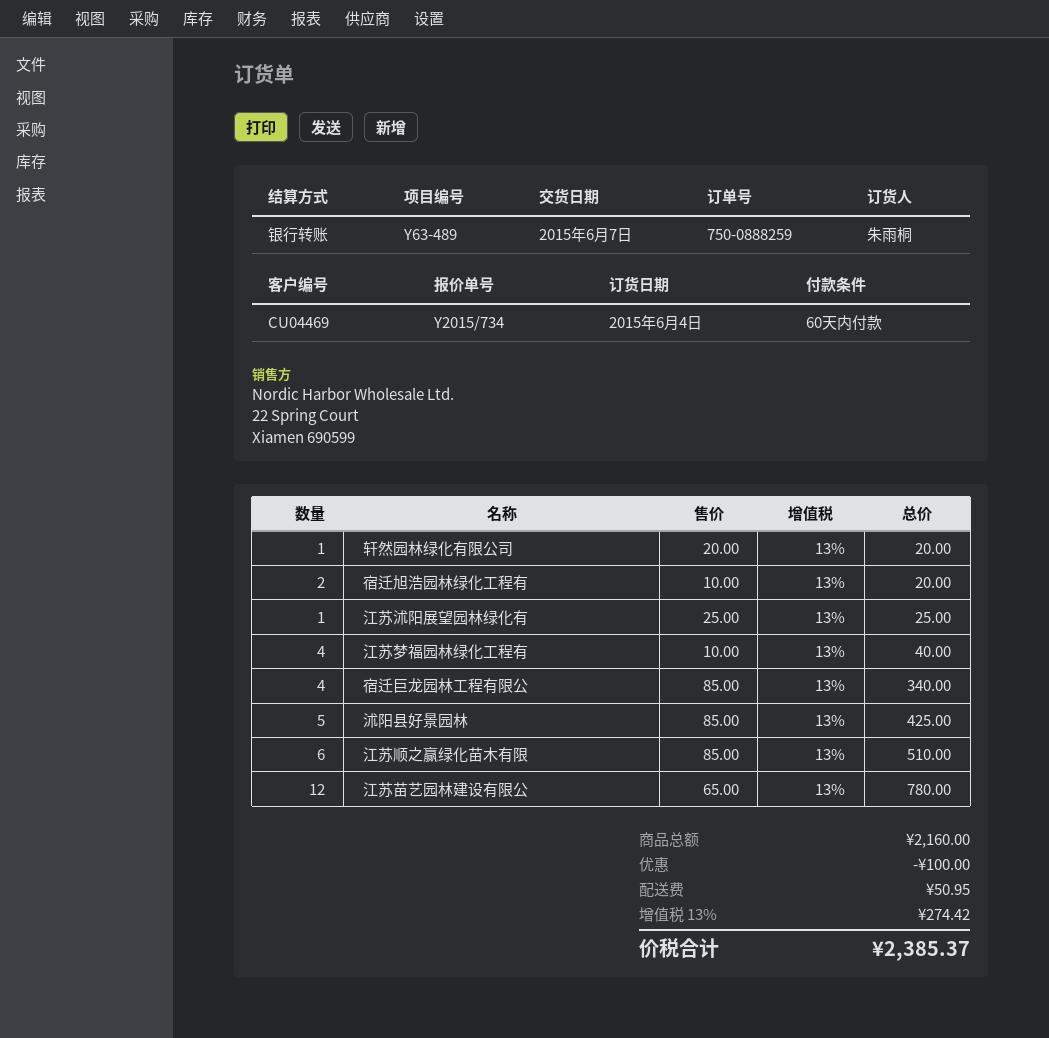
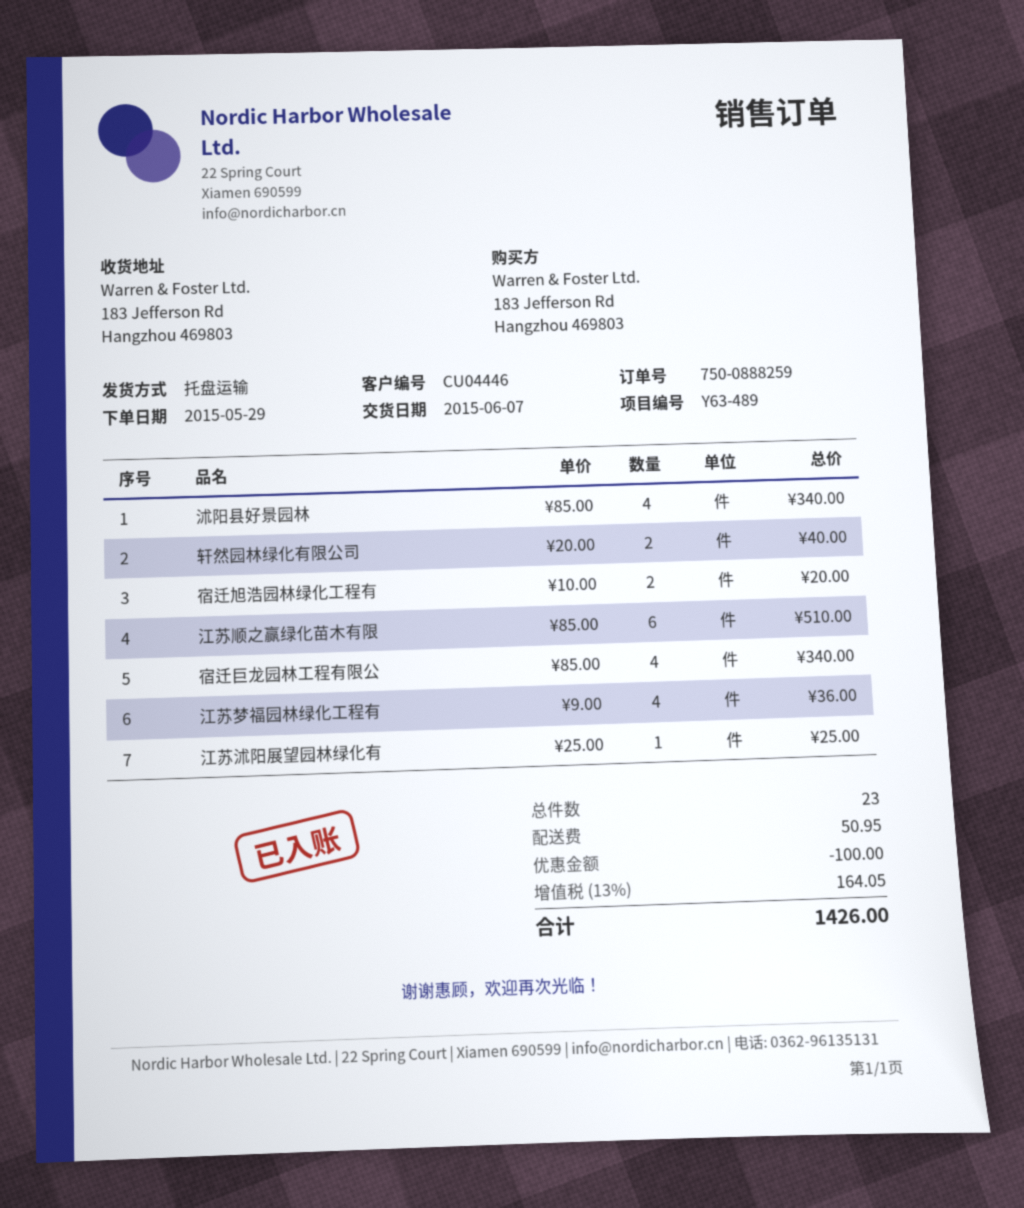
order date: 2015-06-04 -> 2015-05-29
customer number: CU04469 -> CU04446
轩然园林绿化有限公司: 1 x 20.00 = 20.00 -> 2 x 20.00 = 40.00
江苏梦福园林绿化工程有: 4 x 10.00 = 40.00 -> 4 x 9.00 = 36.00
沭阳县好景园林: 5 x 85.00 = 425.00 -> 4 x 85.00 = 340.00
江苏苗艺园林建设有限公: 12 x 65.00 = 780.00 -> none
tax: 13% = 274.42 -> 13% = 164.05
total: 2385.37 -> 1426.00

